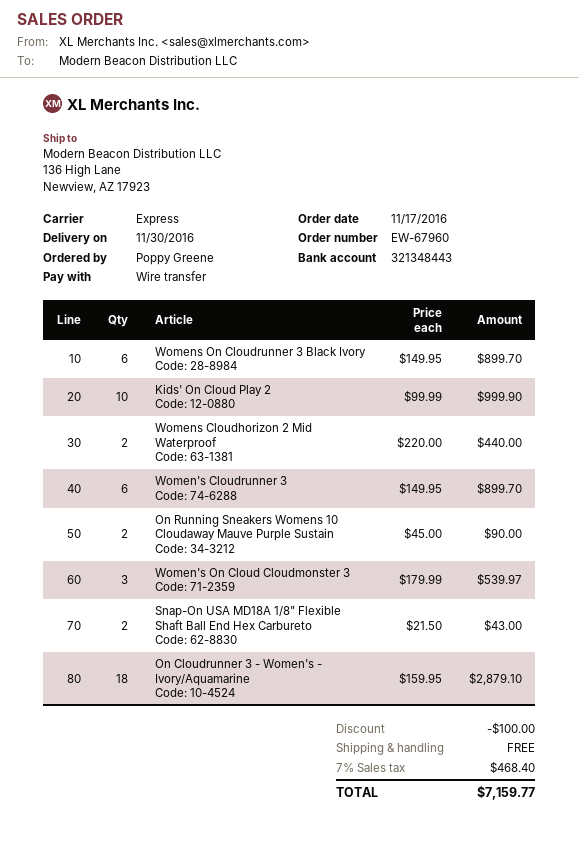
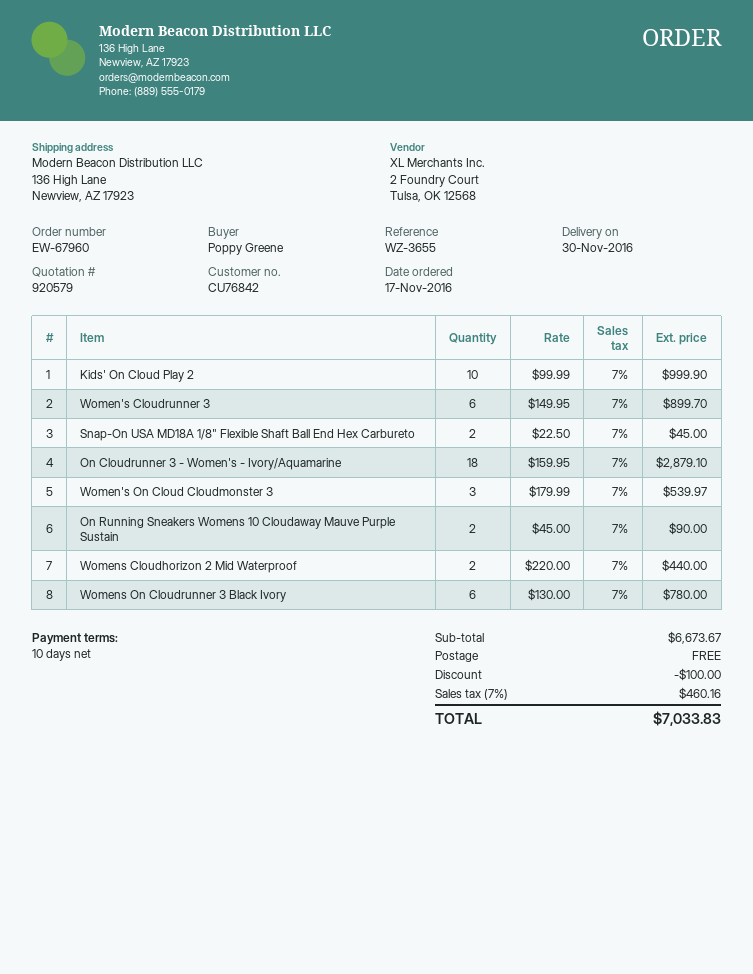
Womens On Cloudrunner 3 Black Ivory: 6 x 149.95 = 899.70 -> 6 x 130.00 = 780.00
Snap-On USA MD18A 1/8" Flexible Shaft Ball End Hex Carbureto: 2 x 21.50 = 43.00 -> 2 x 22.50 = 45.00
tax: 7% = 468.40 -> 7% = 460.16
total: 7159.77 -> 7033.83

